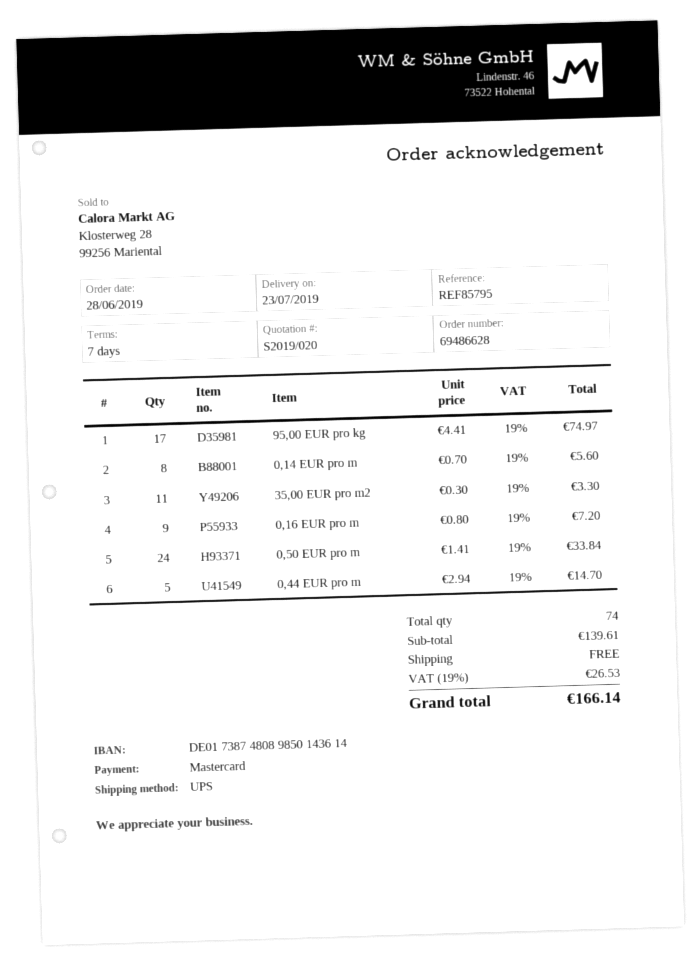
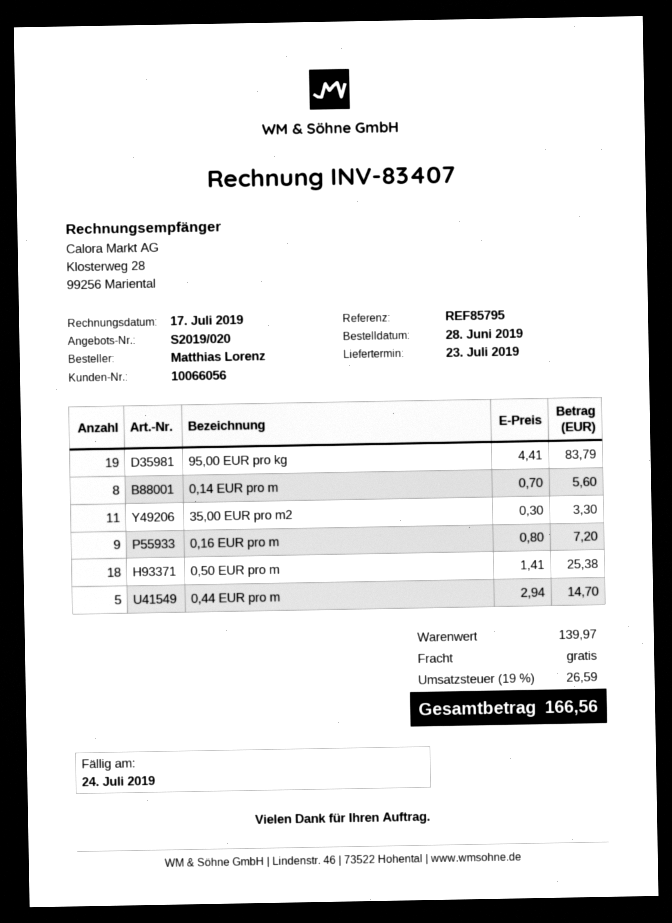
95,00 EUR pro kg: 17 x 4.41 = 74.97 -> 19 x 4.41 = 83.79
0,50 EUR pro m: 24 x 1.41 = 33.84 -> 18 x 1.41 = 25.38
subtotal: 139.61 -> 139.97
tax: 19% = 26.53 -> 19% = 26.59
total: 166.14 -> 166.56

